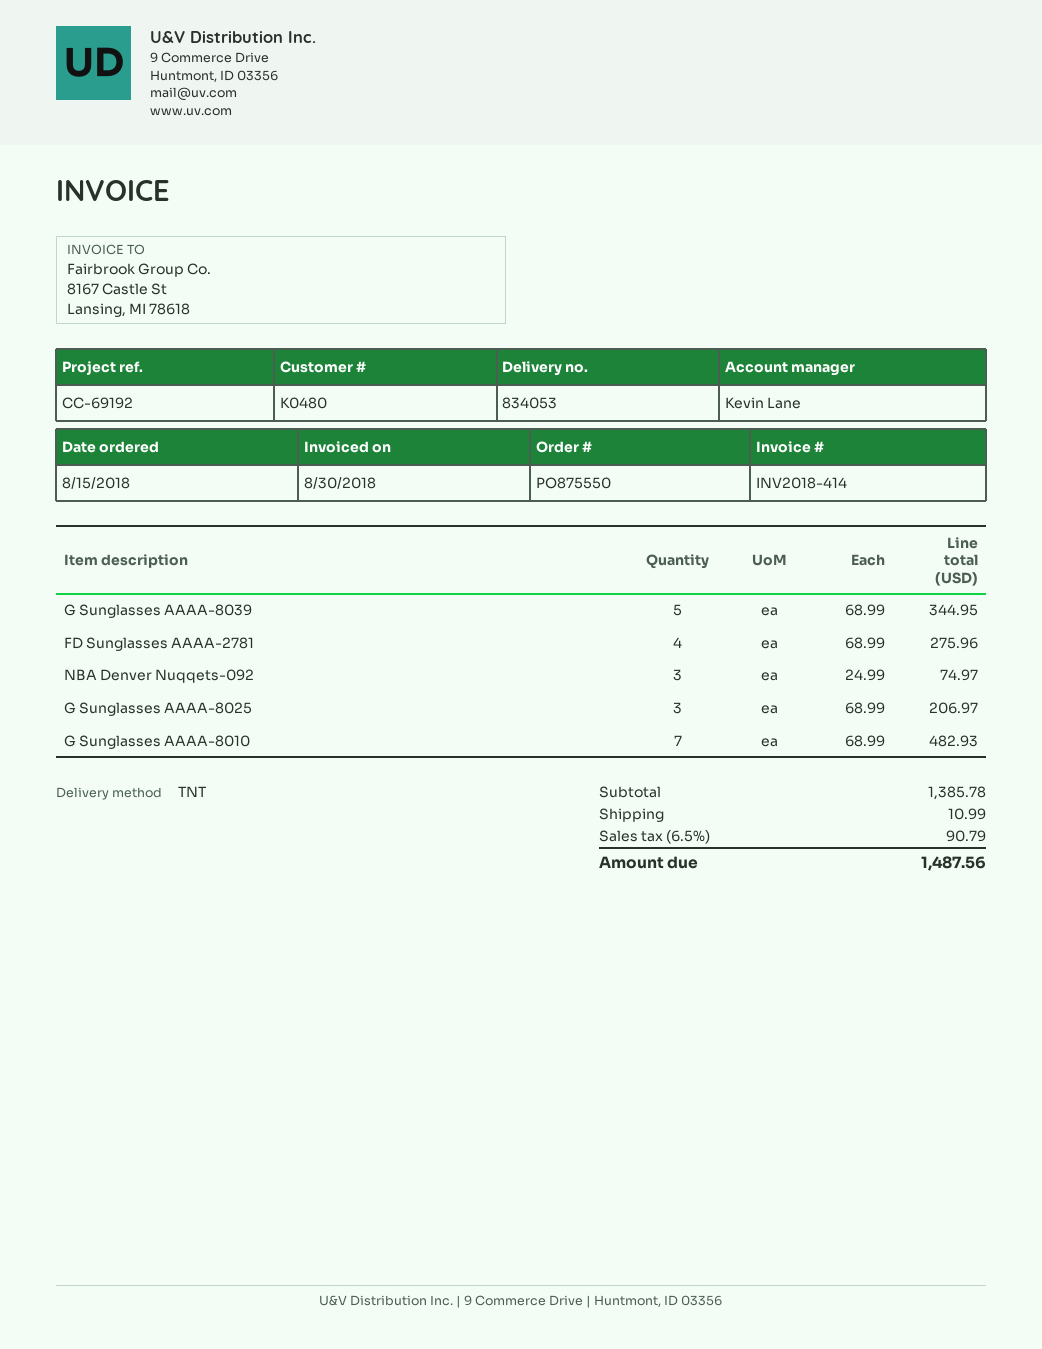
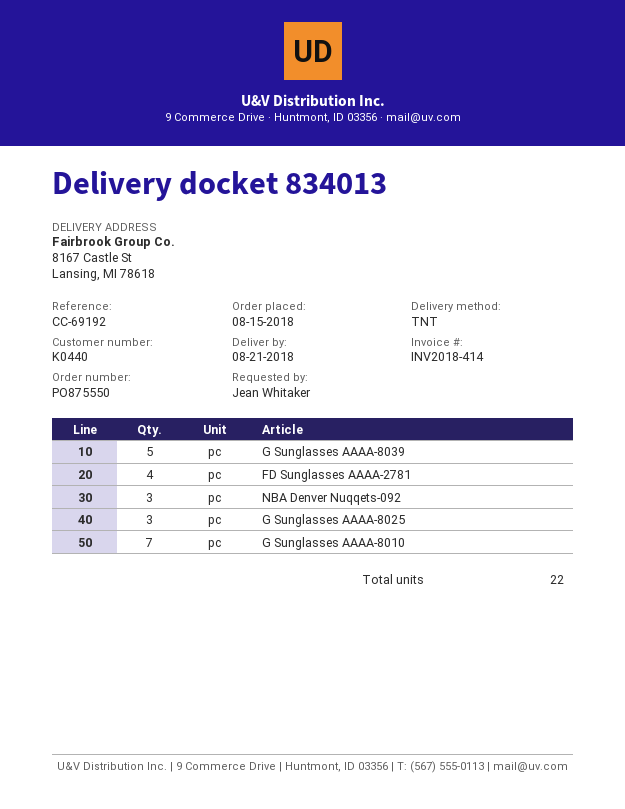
delivery note number: 834053 -> 834013
customer number: K0480 -> K0440

